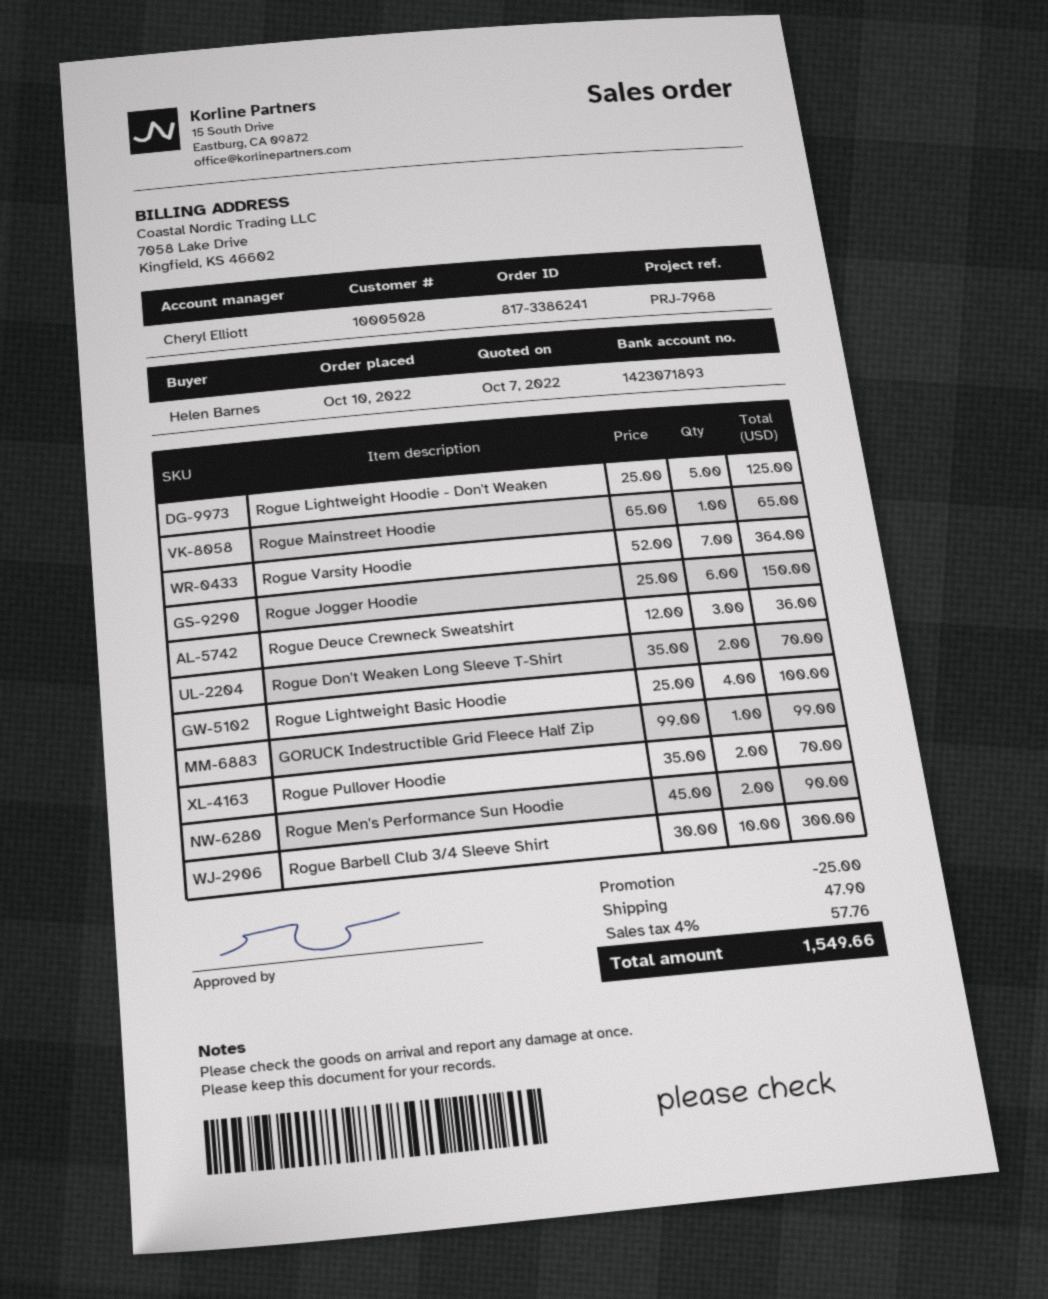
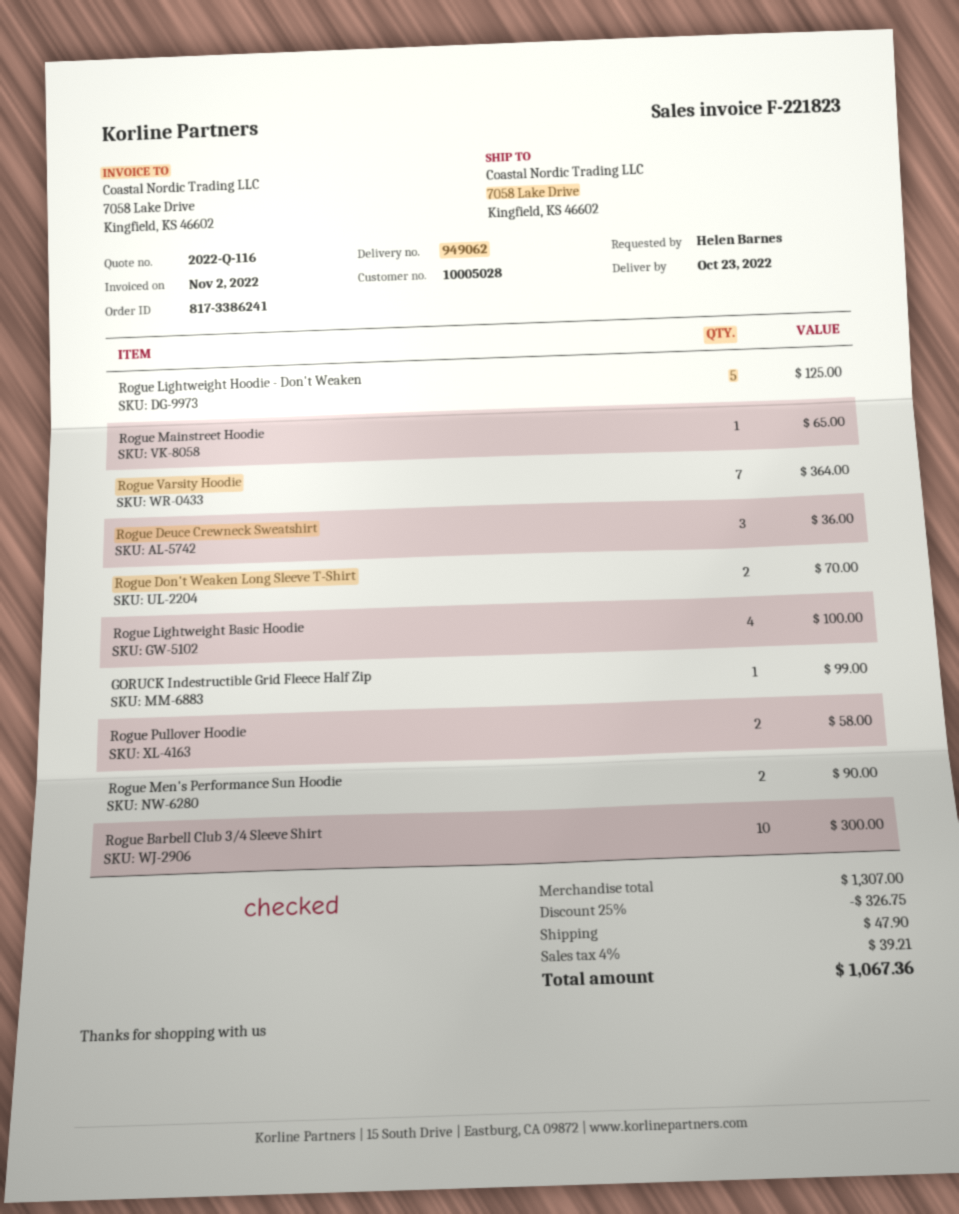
Rogue Jogger Hoodie: 6 for 150.00 -> none
Rogue Pullover Hoodie: 2 for 70.00 -> 2 for 58.00
discount: 25.00 -> 326.75
tax: 4% = 57.76 -> 4% = 39.21
total: 1549.66 -> 1067.36

